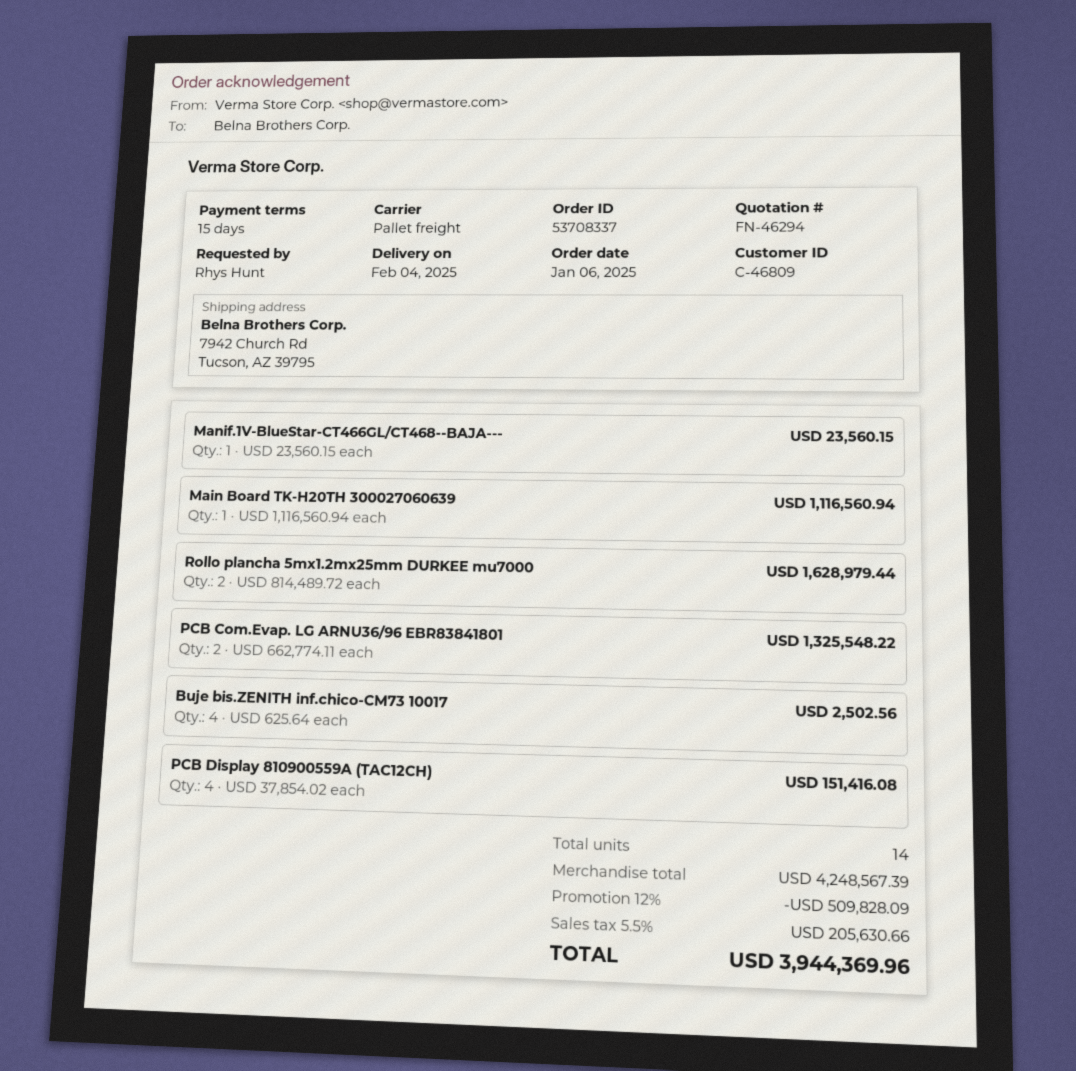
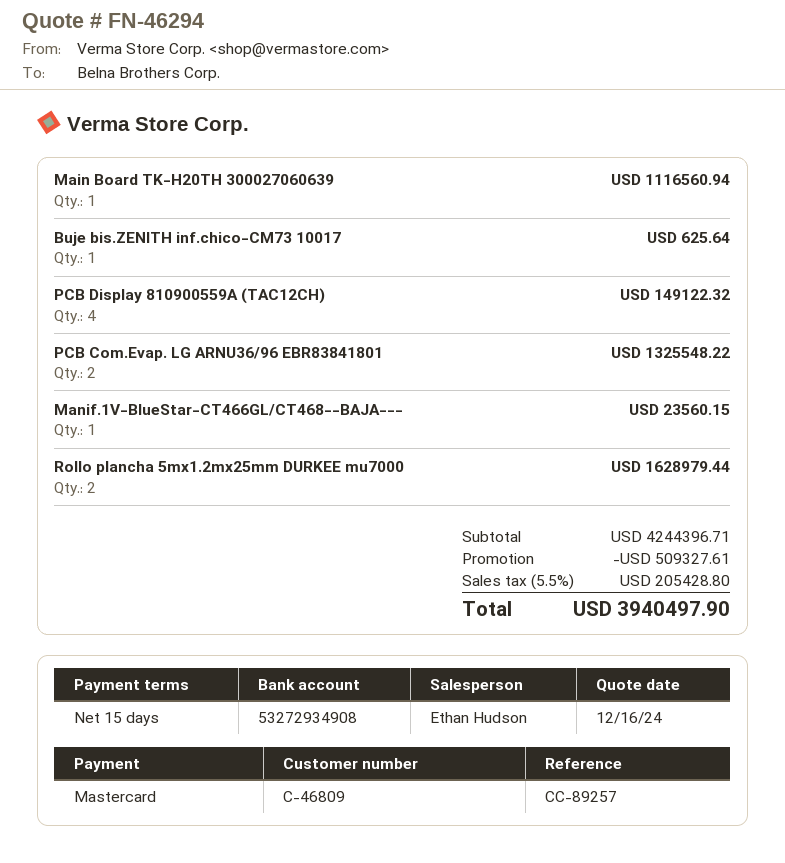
Buje bis.ZENITH inf.chico-CM73 10017: 4 for 2502.56 -> 1 for 625.64
PCB Display 810900559A (TAC12CH): 4 for 151416.08 -> 4 for 149122.32
subtotal: 4248567.39 -> 4244396.71
discount: 509828.09 -> 509327.61
tax: 5.5% = 205630.66 -> 5.5% = 205428.80
total: 3944369.96 -> 3940497.90

